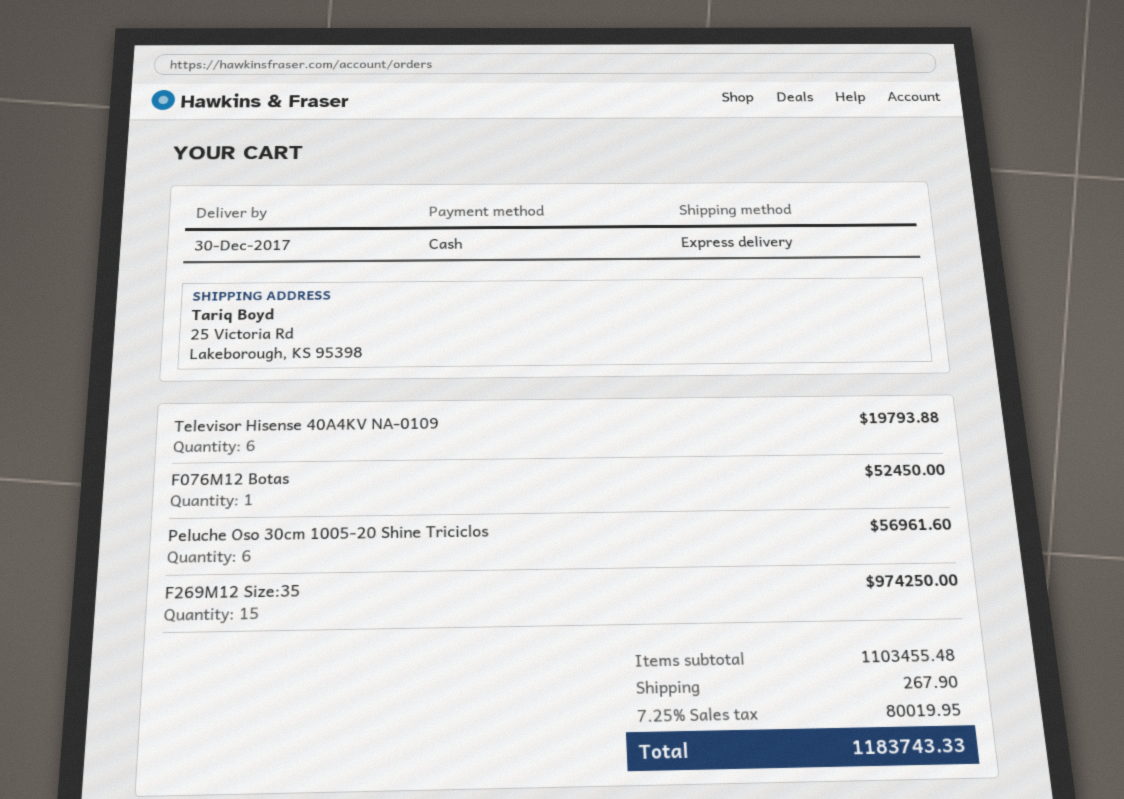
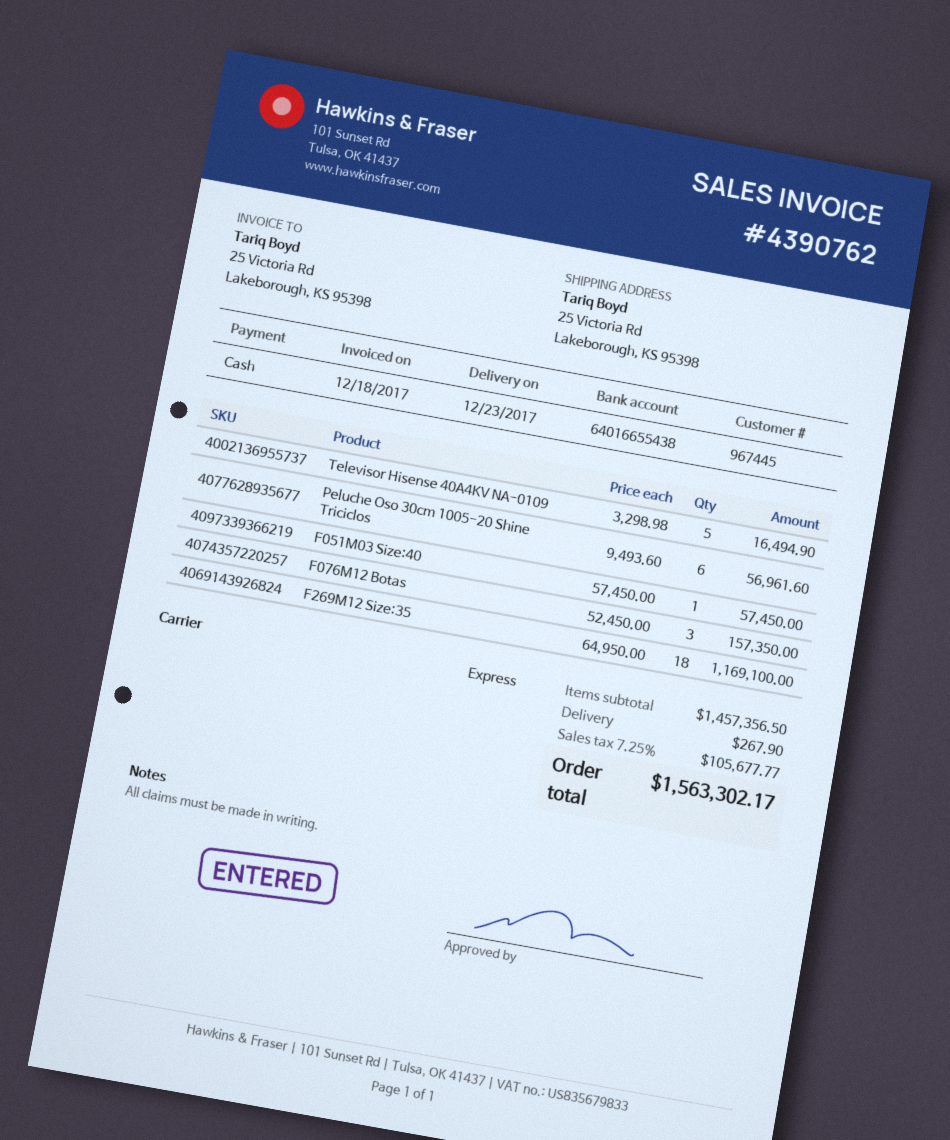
delivery date: 2017-12-30 -> 2017-12-23
Televisor Hisense 40A4KV NA-0109: 6 for 19793.88 -> 5 for 16494.90
F076M12 Botas: 1 for 52450.00 -> 3 for 157350.00
F269M12 Size:35: 15 for 974250.00 -> 18 for 1169100.00
F051M03 Size:40: none -> 1 for 57450.00
subtotal: 1103455.48 -> 1457356.50
tax: 7.25% = 80019.95 -> 7.25% = 105677.77
total: 1183743.33 -> 1563302.17

